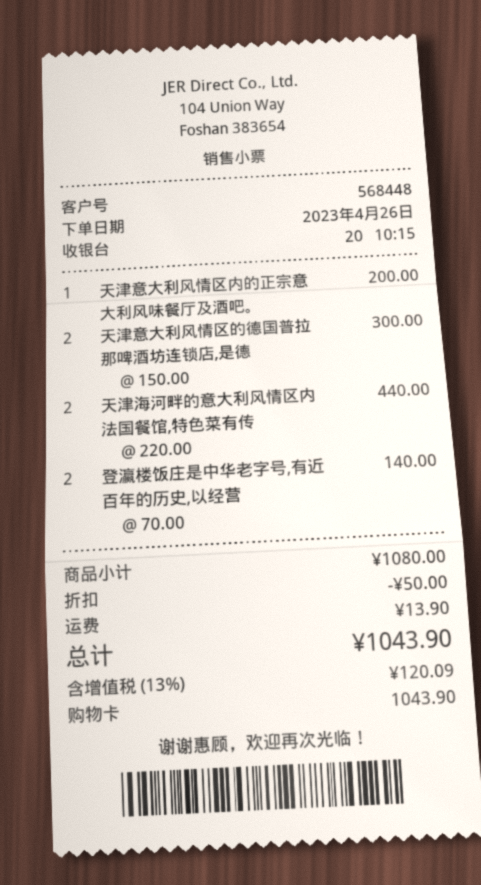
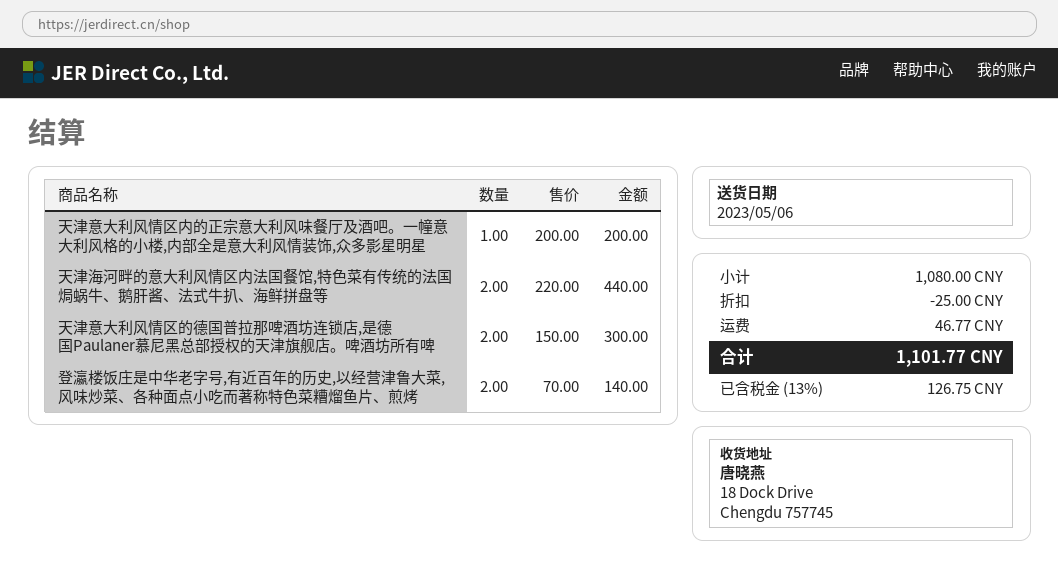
discount: 50.00 -> 25.00
shipping: 13.90 -> 46.77
tax: 13% = 120.09 -> 13% = 126.75
total: 1043.90 -> 1101.77

